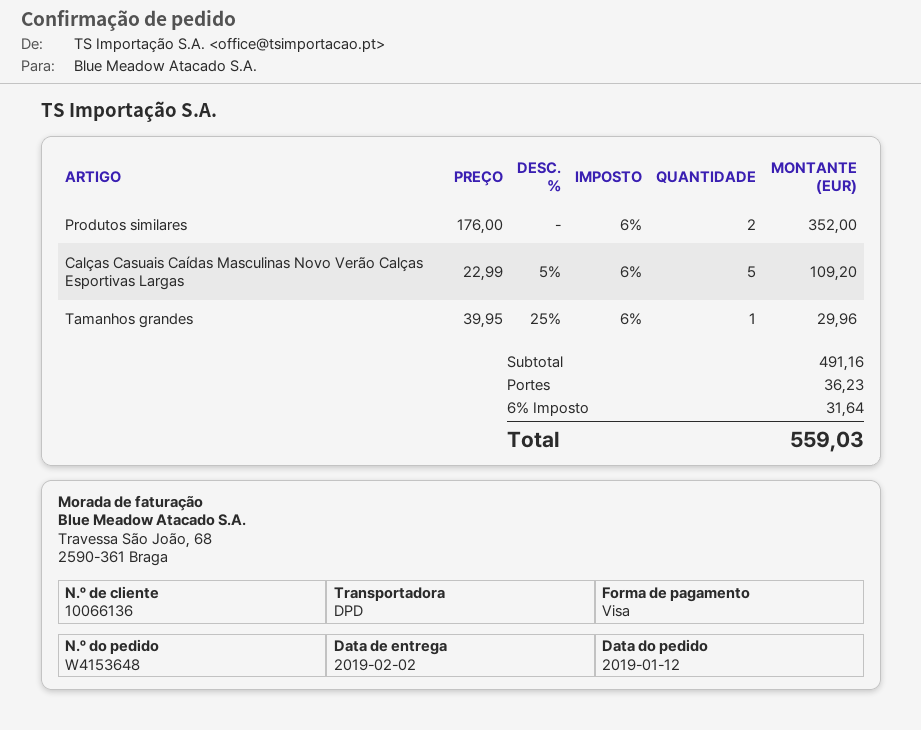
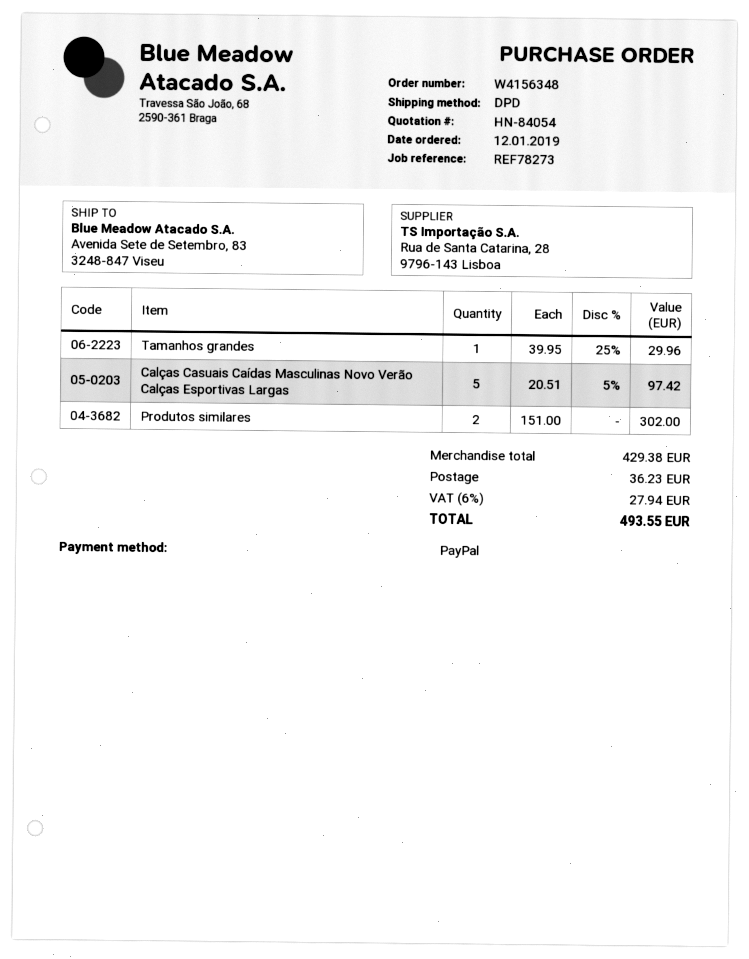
order number: W4153648 -> W4156348
payment method: Visa -> PayPal
Produtos similares: 2 x 176.00 = 352.00 -> 2 x 151.00 = 302.00
Calças Casuais Caídas Masculinas Novo Verão Calças Esportivas Largas: 5 x 22.99 - 5% = 109.20 -> 5 x 20.51 - 5% = 97.42
subtotal: 491.16 -> 429.38
tax: 6% = 31.64 -> 6% = 27.94
total: 559.03 -> 493.55

